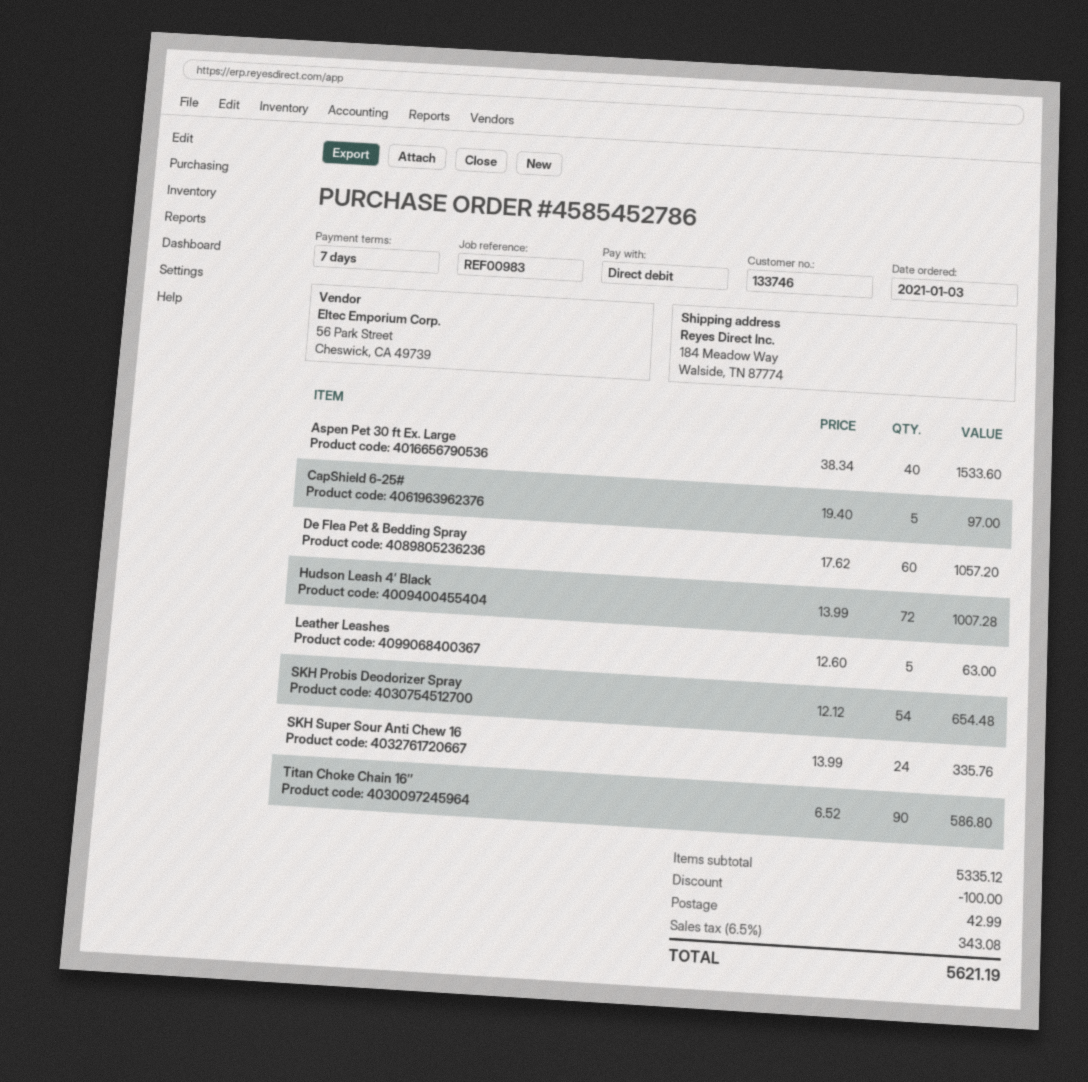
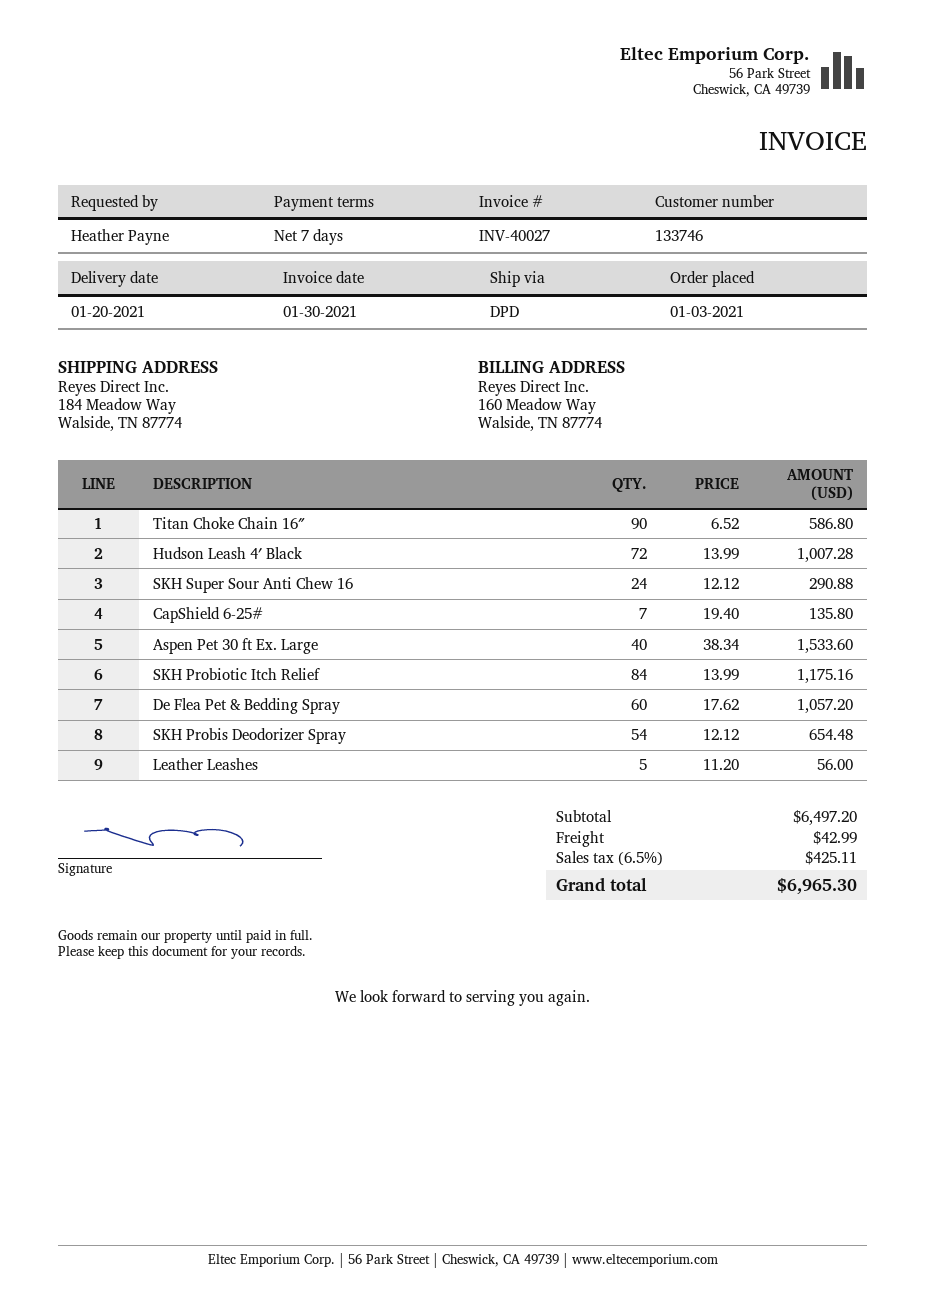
CapShield 6-25#: 5 x 19.40 = 97.00 -> 7 x 19.40 = 135.80
Leather Leashes: 5 x 12.60 = 63.00 -> 5 x 11.20 = 56.00
SKH Super Sour Anti Chew 16: 24 x 13.99 = 335.76 -> 24 x 12.12 = 290.88
SKH Probiotic Itch Relief: none -> 84 x 13.99 = 1175.16
subtotal: 5335.12 -> 6497.20
discount: 100.00 -> none
tax: 6.5% = 343.08 -> 6.5% = 425.11
total: 5621.19 -> 6965.30

